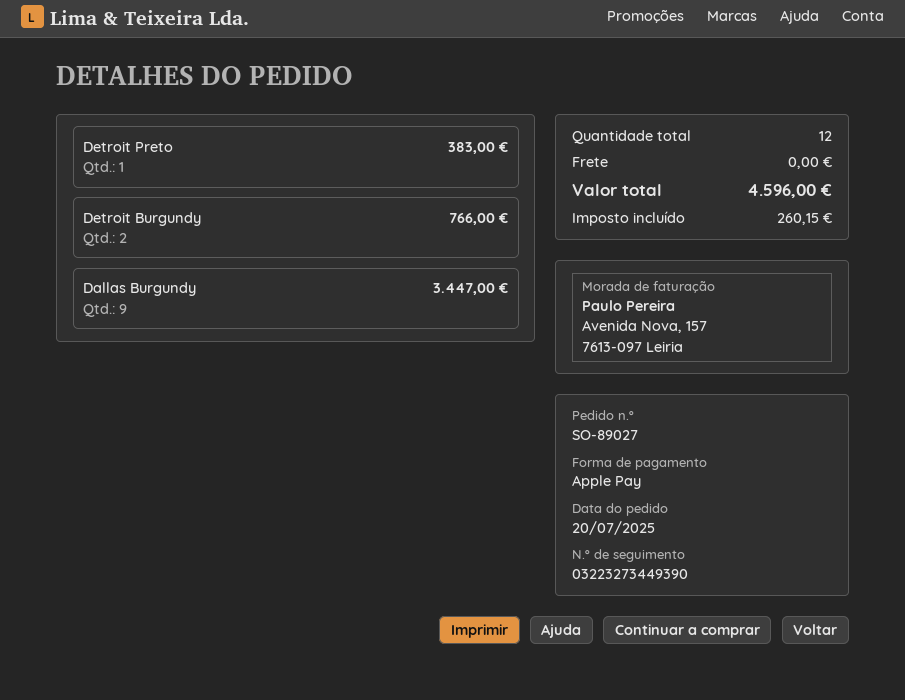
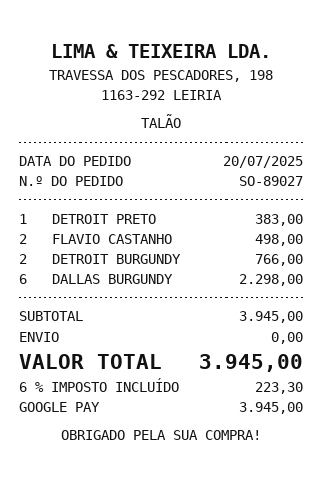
payment method: Apple Pay -> Google Pay
Dallas Burgundy: 9 for 3447.00 -> 6 for 2298.00
FLAVIO CASTANHO: none -> 2 for 498.00
tax: 260.15 -> 223.30
total: 4596.00 -> 3945.00

